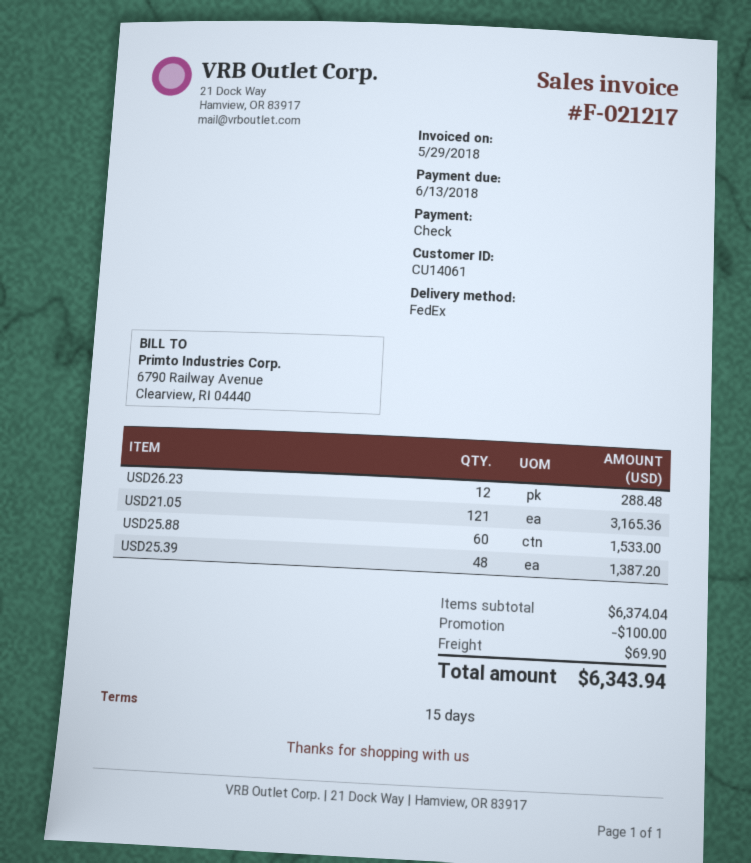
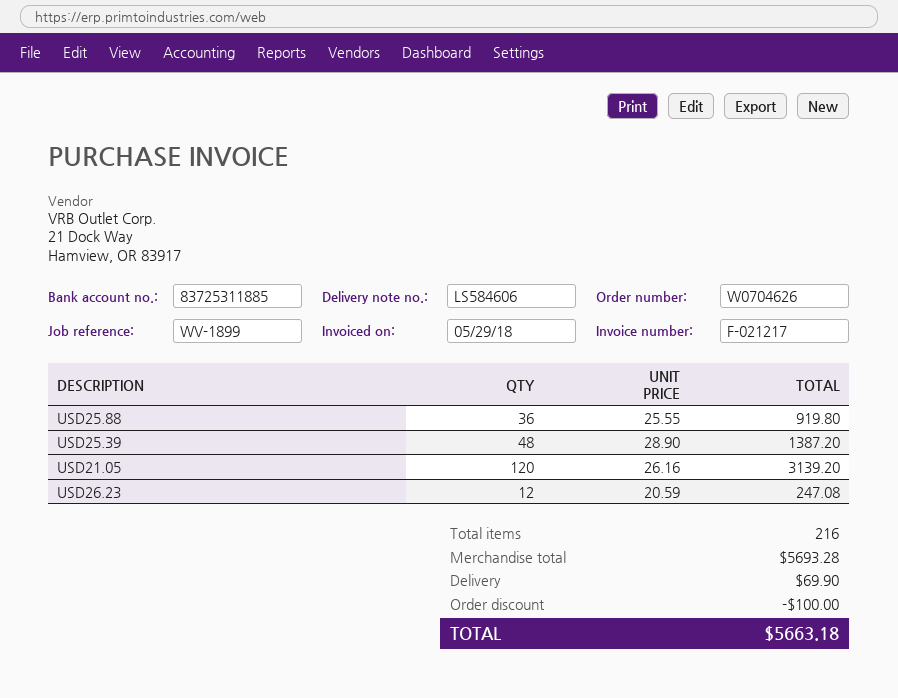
USD26.23: 12 for 288.48 -> 12 for 247.08
USD21.05: 121 for 3165.36 -> 120 for 3139.20
USD25.88: 60 for 1533.00 -> 36 for 919.80
subtotal: 6374.04 -> 5693.28
total: 6343.94 -> 5663.18

